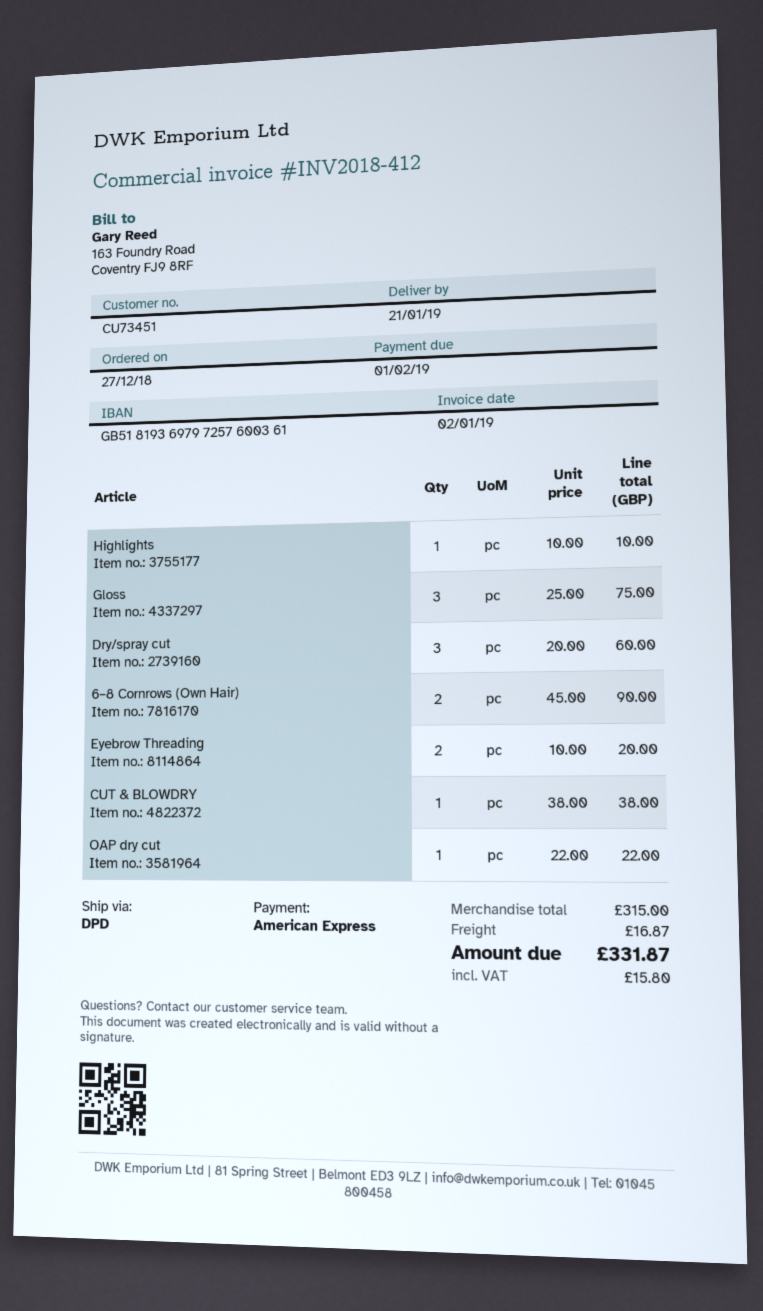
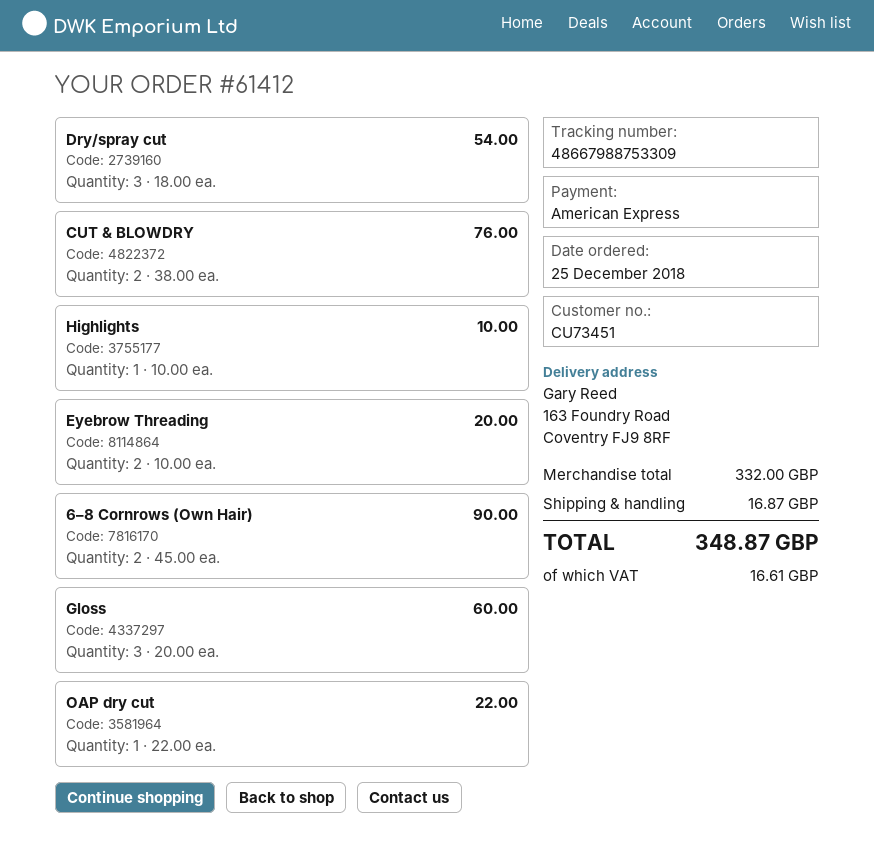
order date: 2018-12-27 -> 2018-12-25
Gloss: 3 x 25.00 = 75.00 -> 3 x 20.00 = 60.00
Dry/spray cut: 3 x 20.00 = 60.00 -> 3 x 18.00 = 54.00
CUT & BLOWDRY: 1 x 38.00 = 38.00 -> 2 x 38.00 = 76.00
subtotal: 315.00 -> 332.00
tax: 15.80 -> 16.61
total: 331.87 -> 348.87

